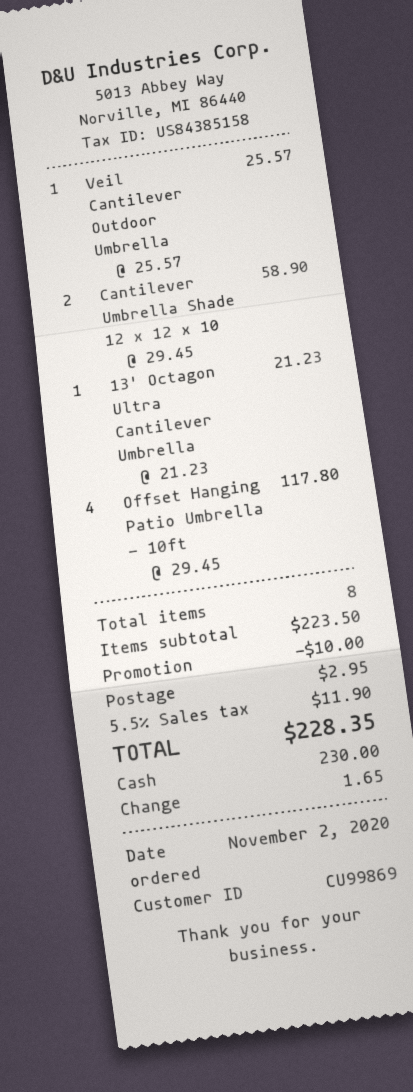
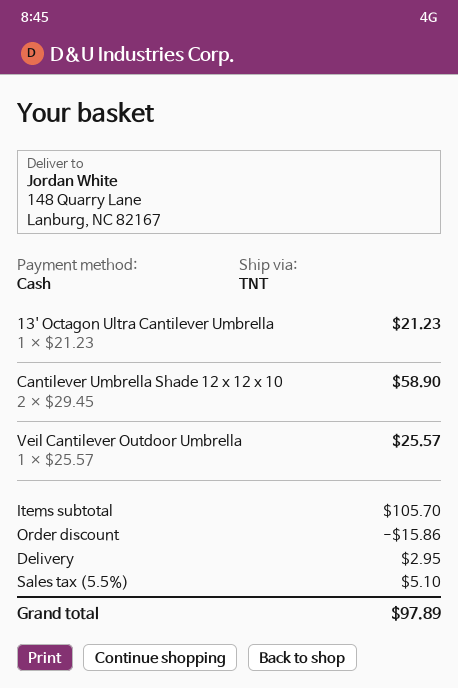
Offset Hanging Patio Umbrella - 10ft: 4 x 29.45 = 117.80 -> none
subtotal: 223.50 -> 105.70
discount: 10.00 -> 15.86
tax: 5.5% = 11.90 -> 5.5% = 5.10
total: 228.35 -> 97.89

